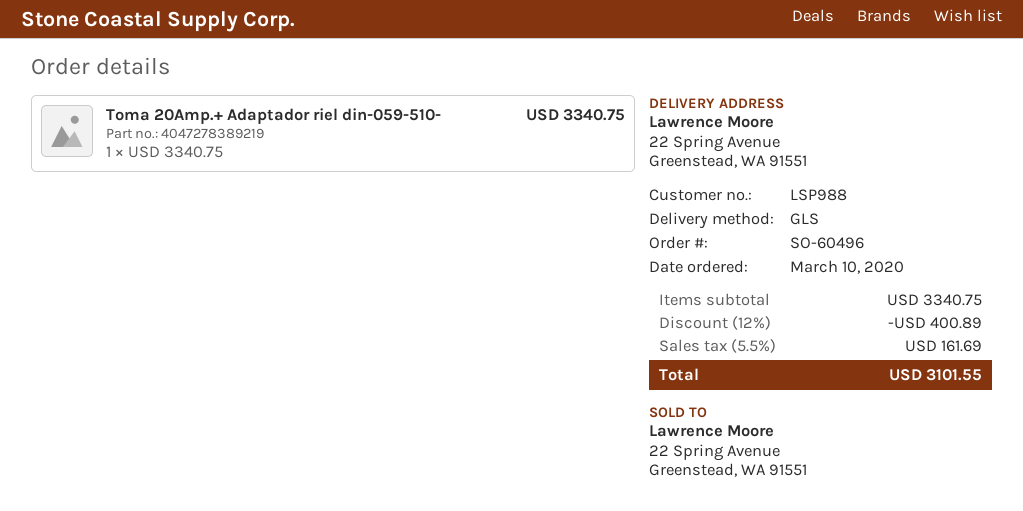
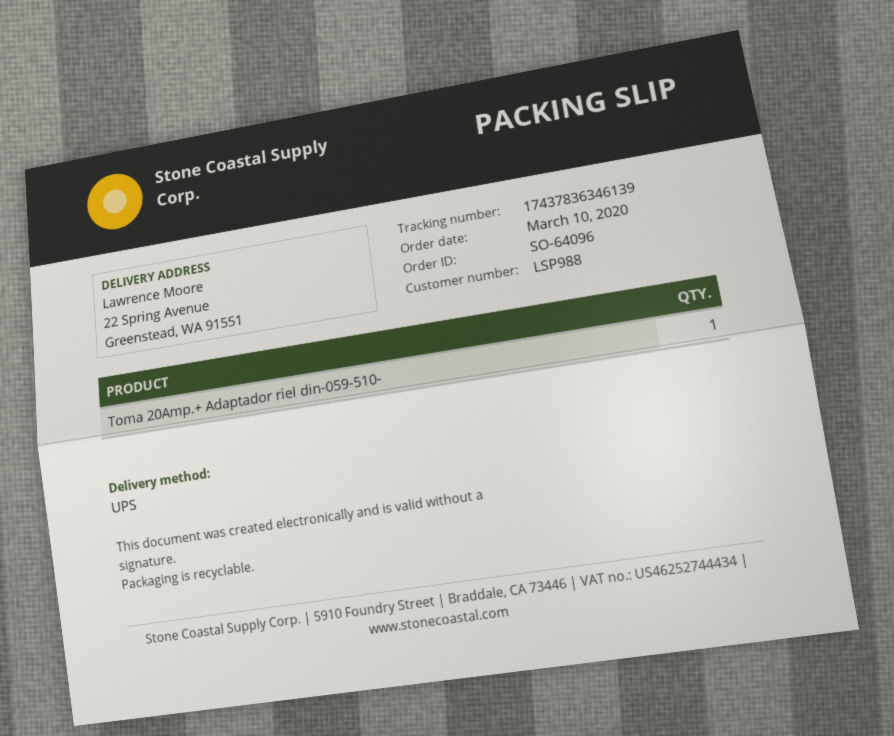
order number: SO-60496 -> SO-64096
shipping method: GLS -> UPS

